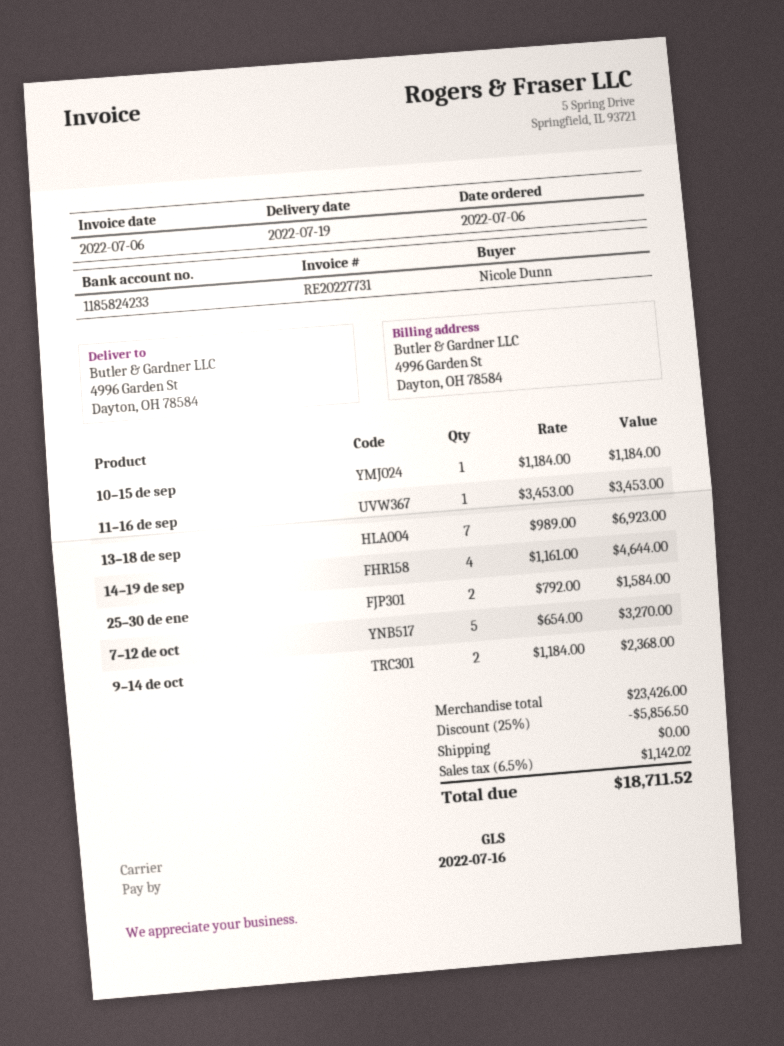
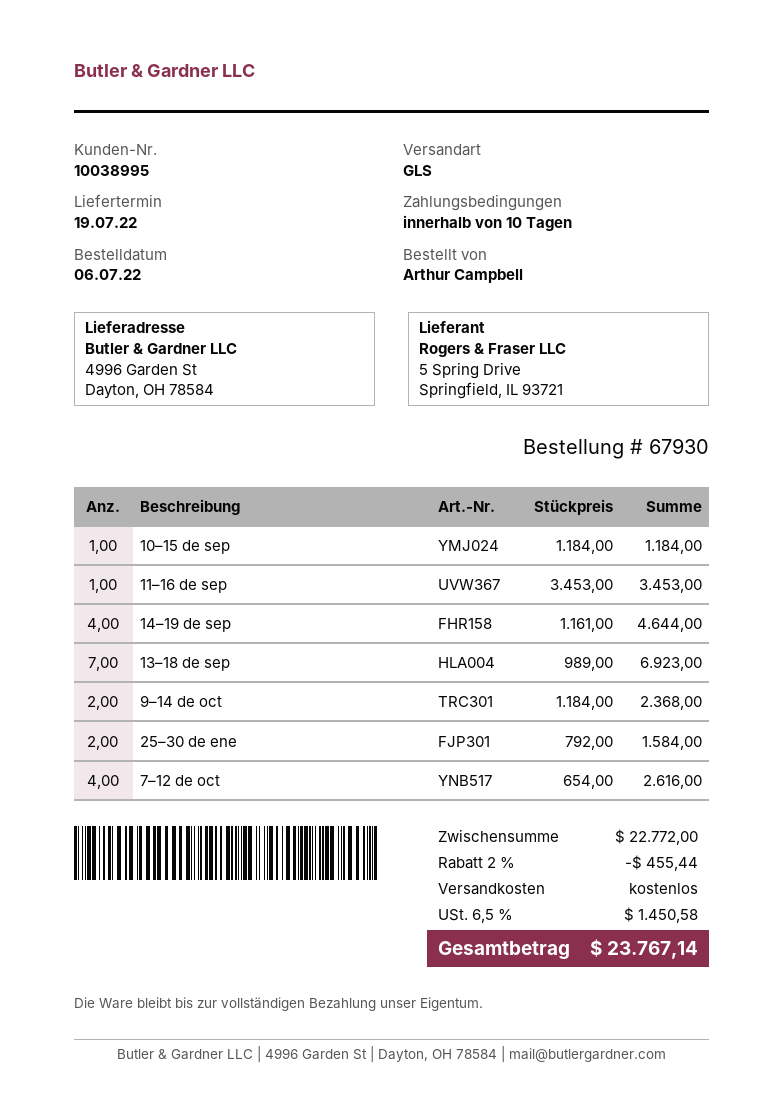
ordered by: Nicole Dunn -> Arthur Campbell
7–12 de oct: 5 x 654.00 = 3270.00 -> 4 x 654.00 = 2616.00
subtotal: 23426.00 -> 22772.00
discount: 25% = 5856.50 -> 2% = 455.44
tax: 6.5% = 1142.02 -> 6.5% = 1450.58
total: 18711.52 -> 23767.14

